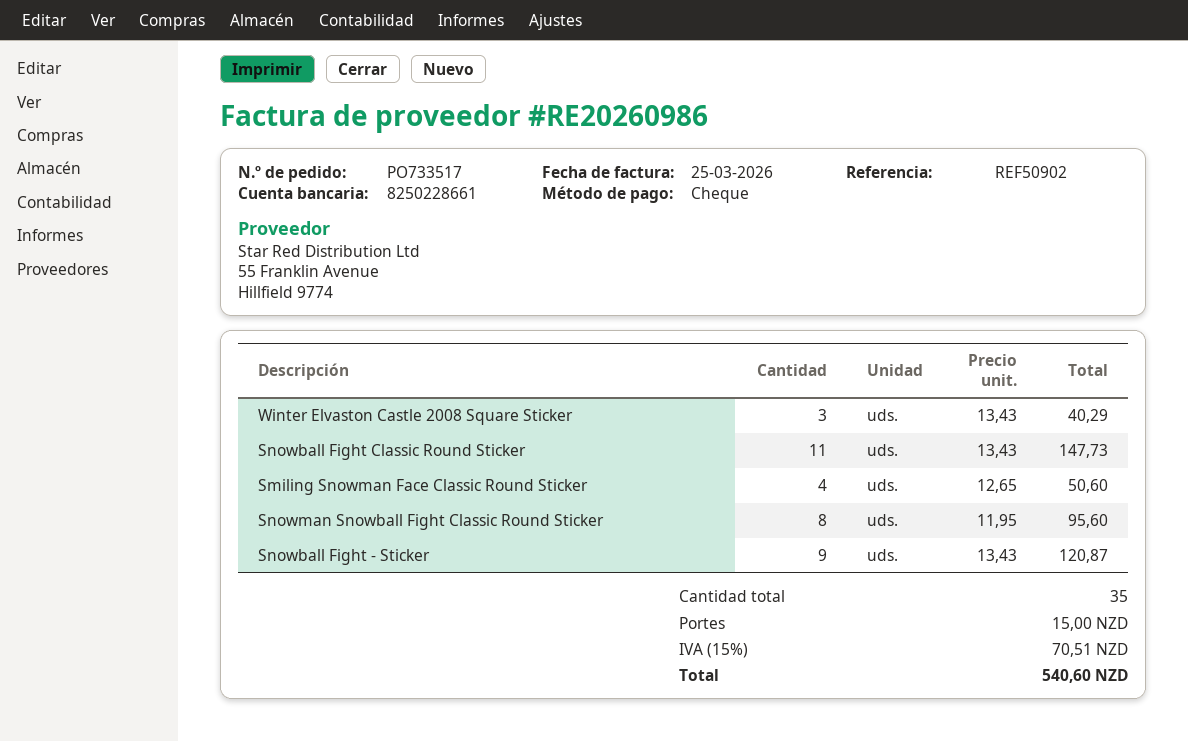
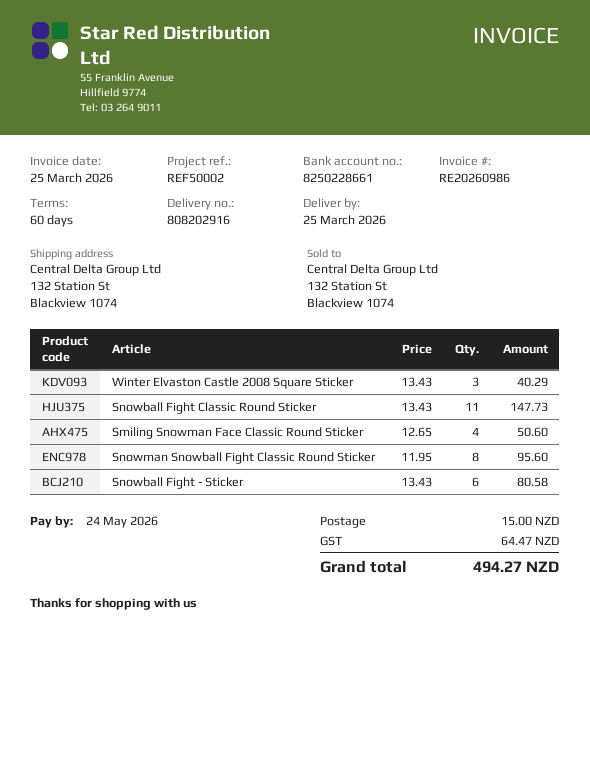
reference: REF50902 -> REF50002
Snowball Fight - Sticker: 9 x 13.43 = 120.87 -> 6 x 13.43 = 80.58
tax: 70.51 -> 64.47
total: 540.60 -> 494.27

